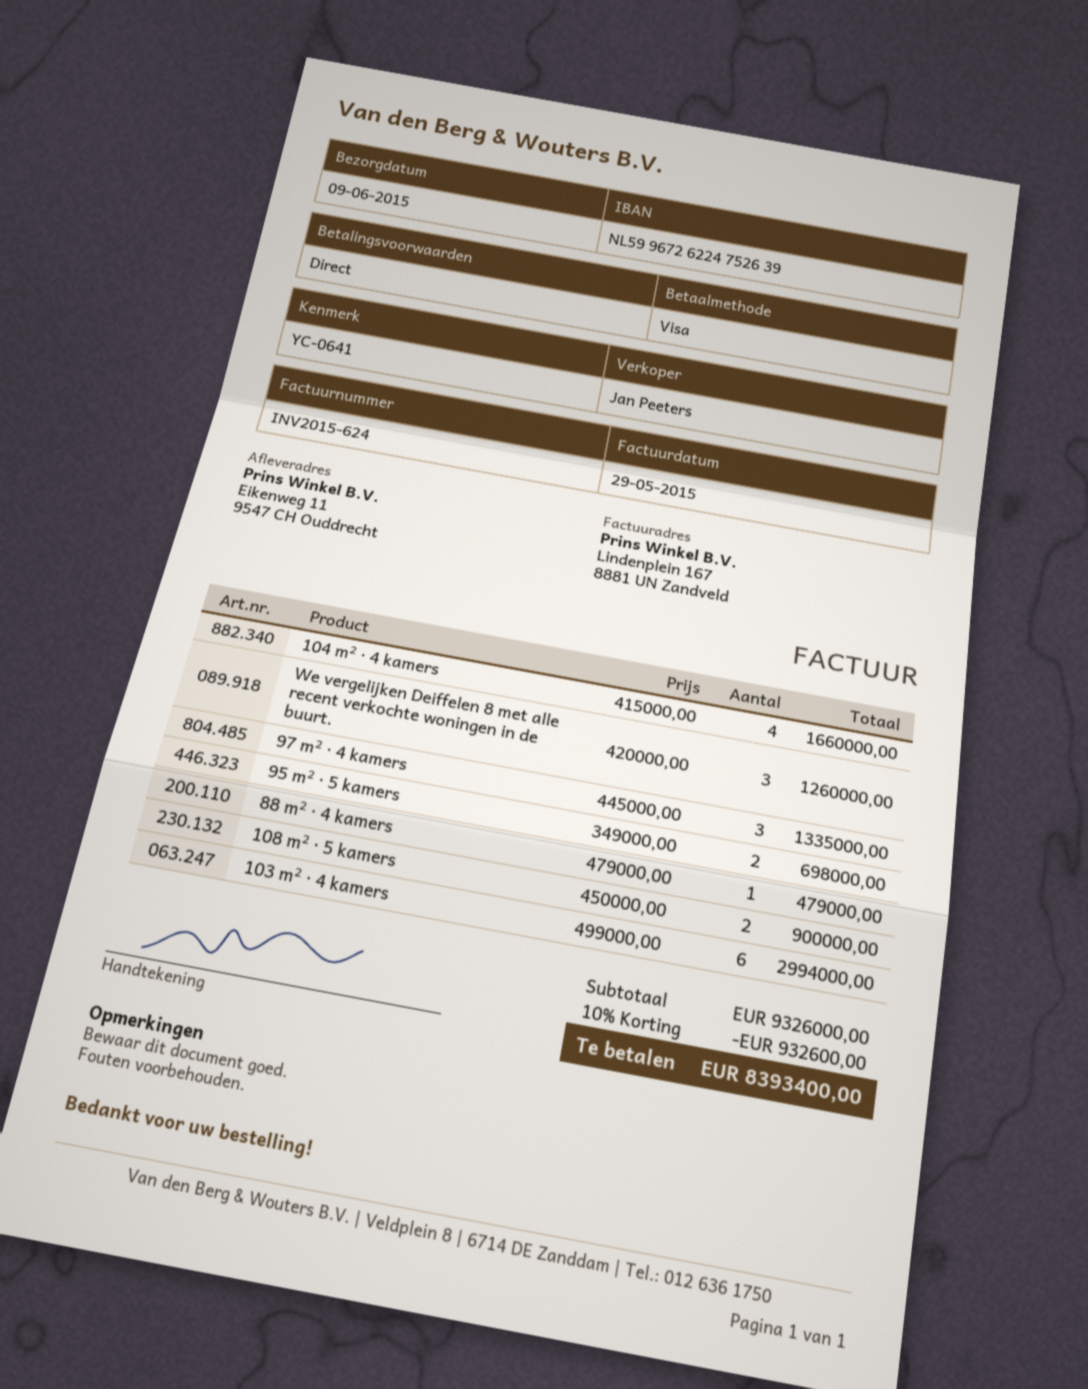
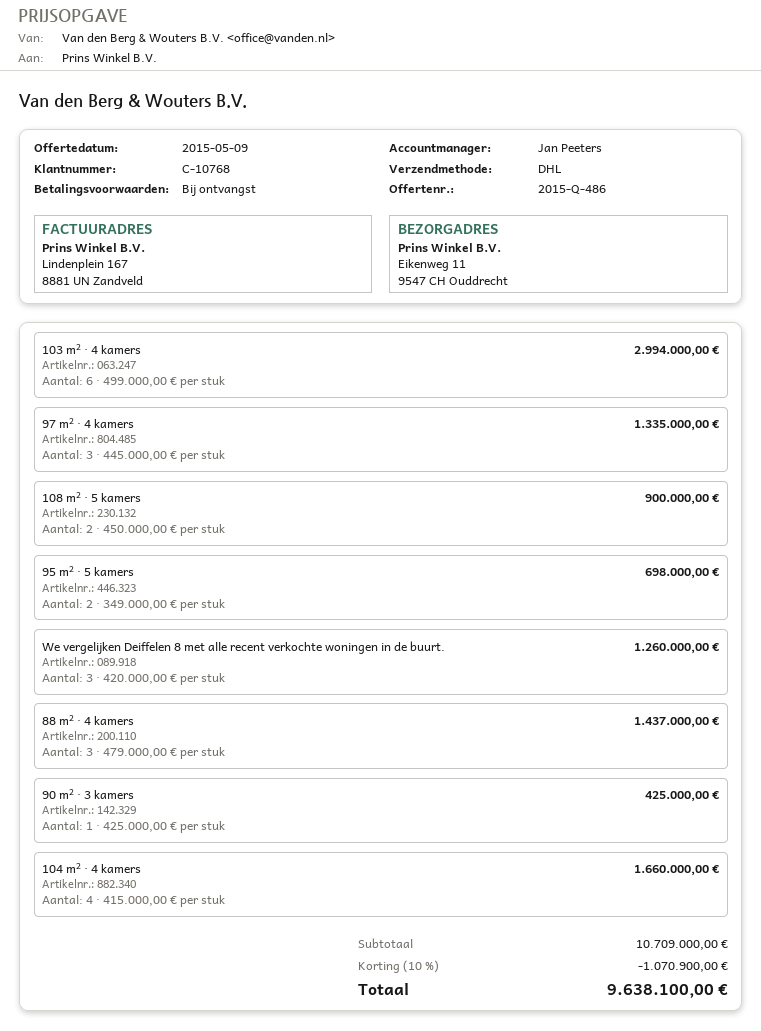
88 m² · 4 kamers: 1 x 479000.00 = 479000.00 -> 3 x 479000.00 = 1437000.00
90 m² · 3 kamers: none -> 1 x 425000.00 = 425000.00
subtotal: 9326000.00 -> 10709000.00
discount: 10% = 932600.00 -> 10% = 1070900.00
total: 8393400.00 -> 9638100.00

